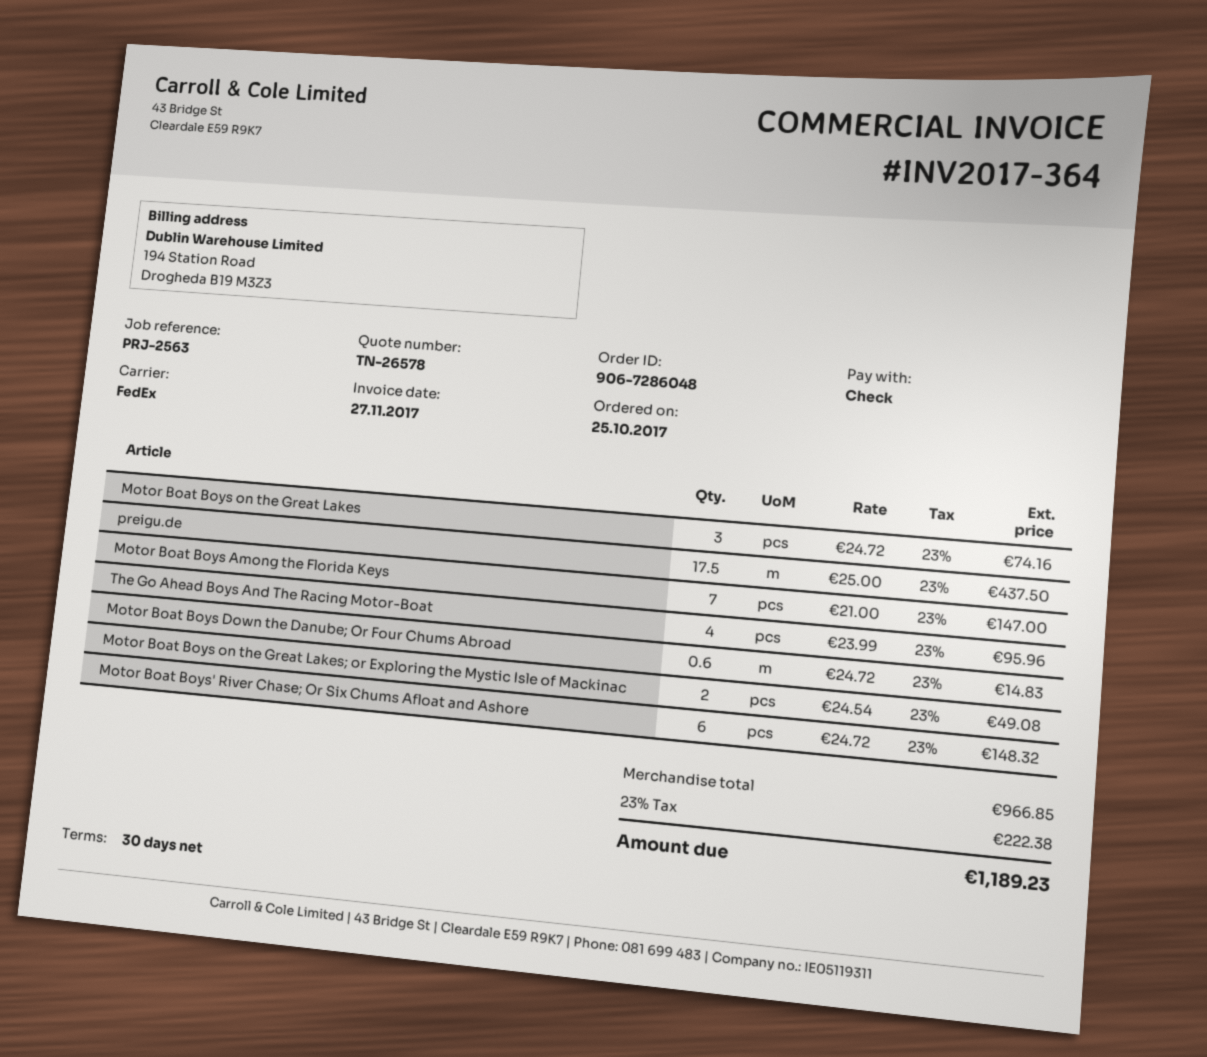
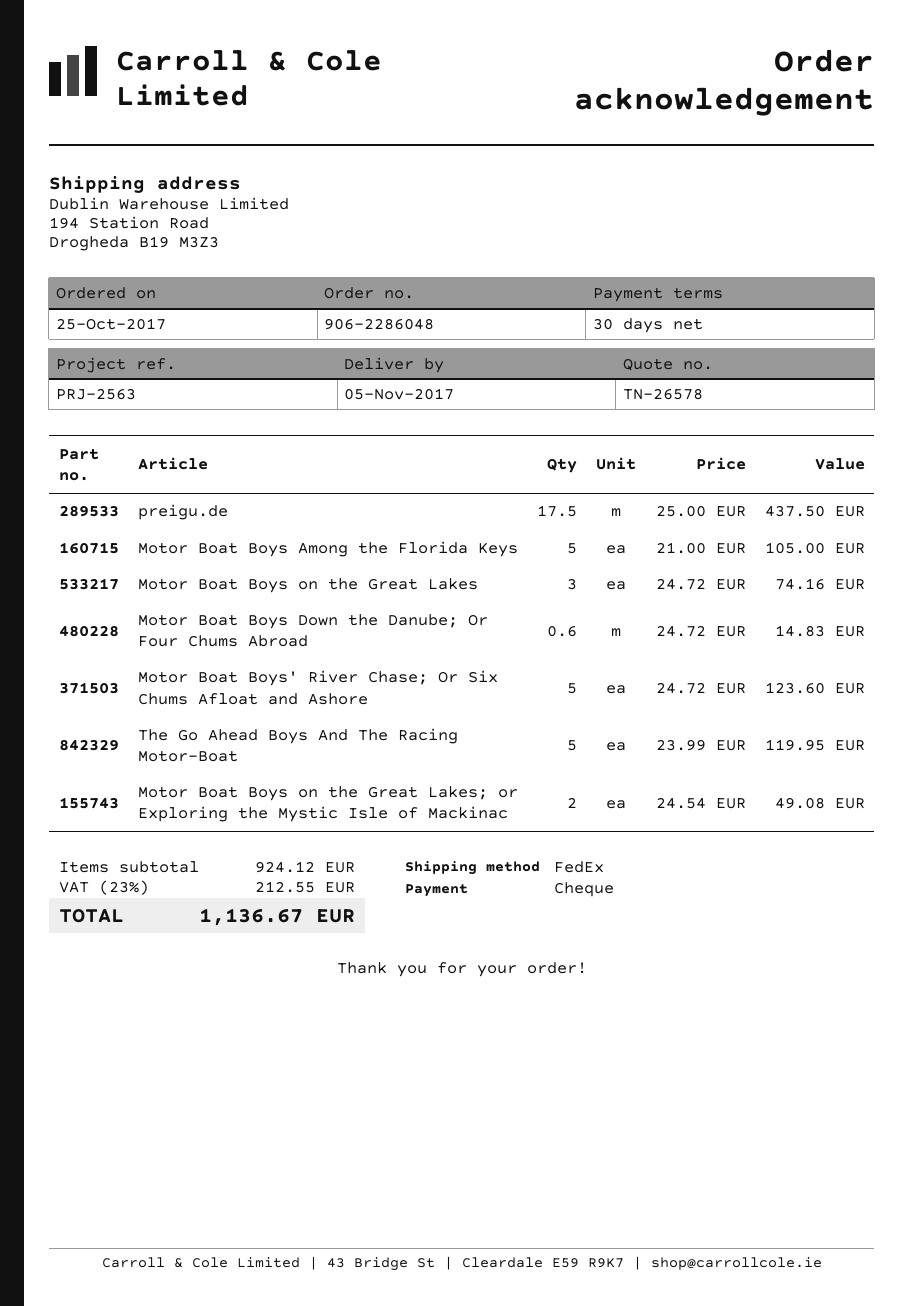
order number: 906-7286048 -> 906-2286048
Motor Boat Boys Among the Florida Keys: 7 x 21.00 = 147.00 -> 5 x 21.00 = 105.00
The Go Ahead Boys And The Racing Motor-Boat: 4 x 23.99 = 95.96 -> 5 x 23.99 = 119.95
Motor Boat Boys' River Chase; Or Six Chums Afloat and Ashore: 6 x 24.72 = 148.32 -> 5 x 24.72 = 123.60
subtotal: 966.85 -> 924.12
tax: 23% = 222.38 -> 23% = 212.55
total: 1189.23 -> 1136.67

